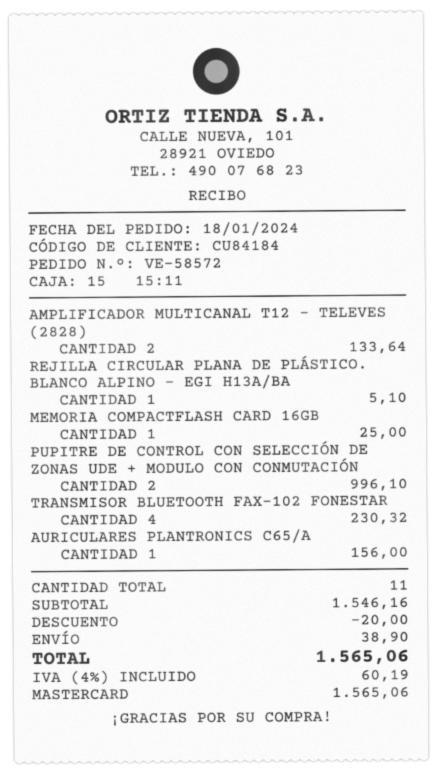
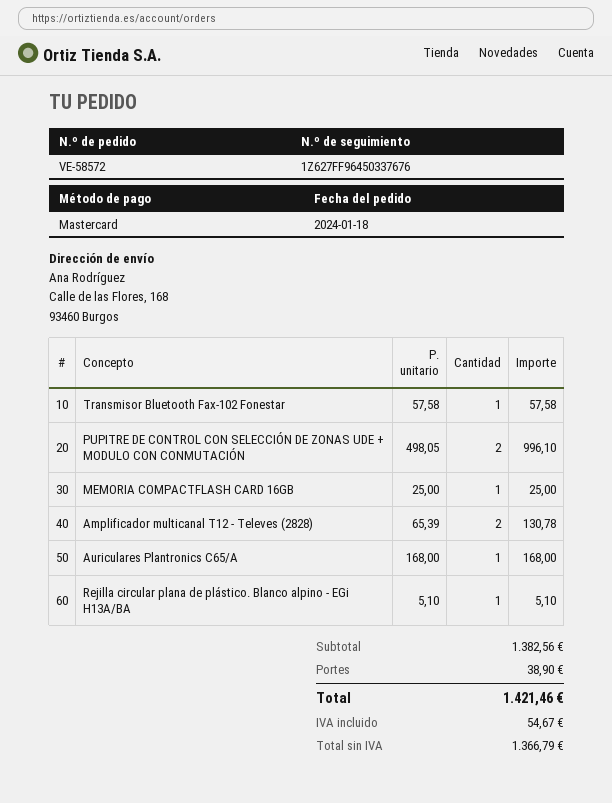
AMPLIFICADOR MULTICANAL T12 - TELEVES (2828): 2 for 133.64 -> 2 for 130.78
TRANSMISOR BLUETOOTH FAX-102 FONESTAR: 4 for 230.32 -> 1 for 57.58
AURICULARES PLANTRONICS C65/A: 1 for 156.00 -> 1 for 168.00
subtotal: 1546.16 -> 1382.56
discount: 20.00 -> none
tax: 60.19 -> 54.67
total: 1565.06 -> 1421.46

